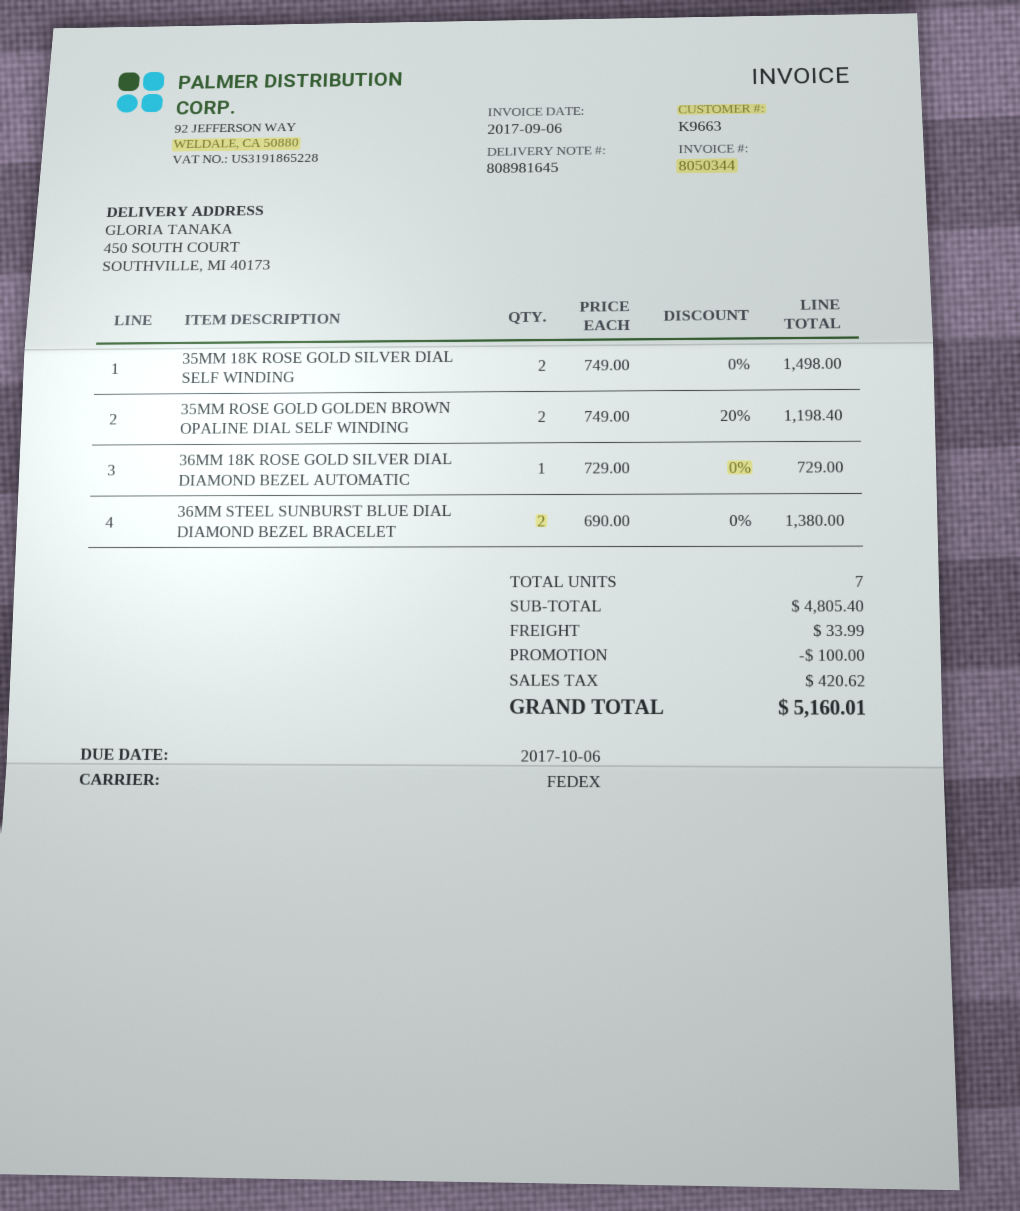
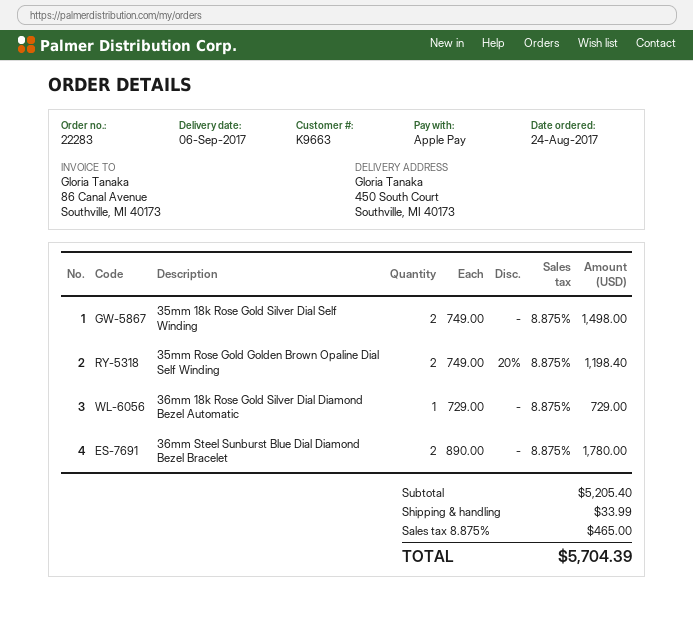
36MM STEEL SUNBURST BLUE DIAL DIAMOND BEZEL BRACELET: 2 x 690.00 = 1380.00 -> 2 x 890.00 = 1780.00
subtotal: 4805.40 -> 5205.40
discount: 100.00 -> none
tax: 420.62 -> 465.00
total: 5160.01 -> 5704.39

